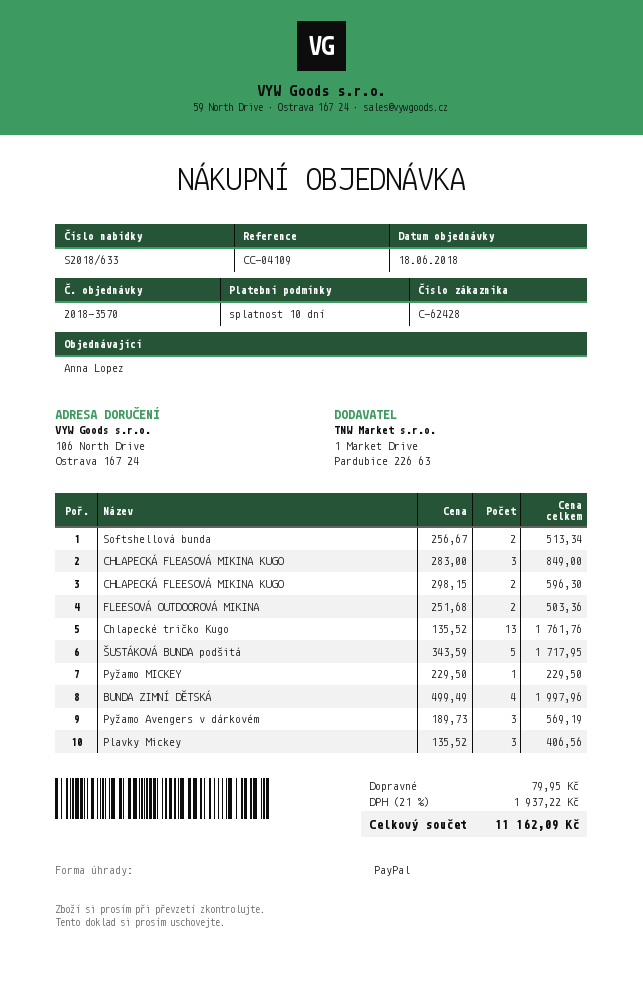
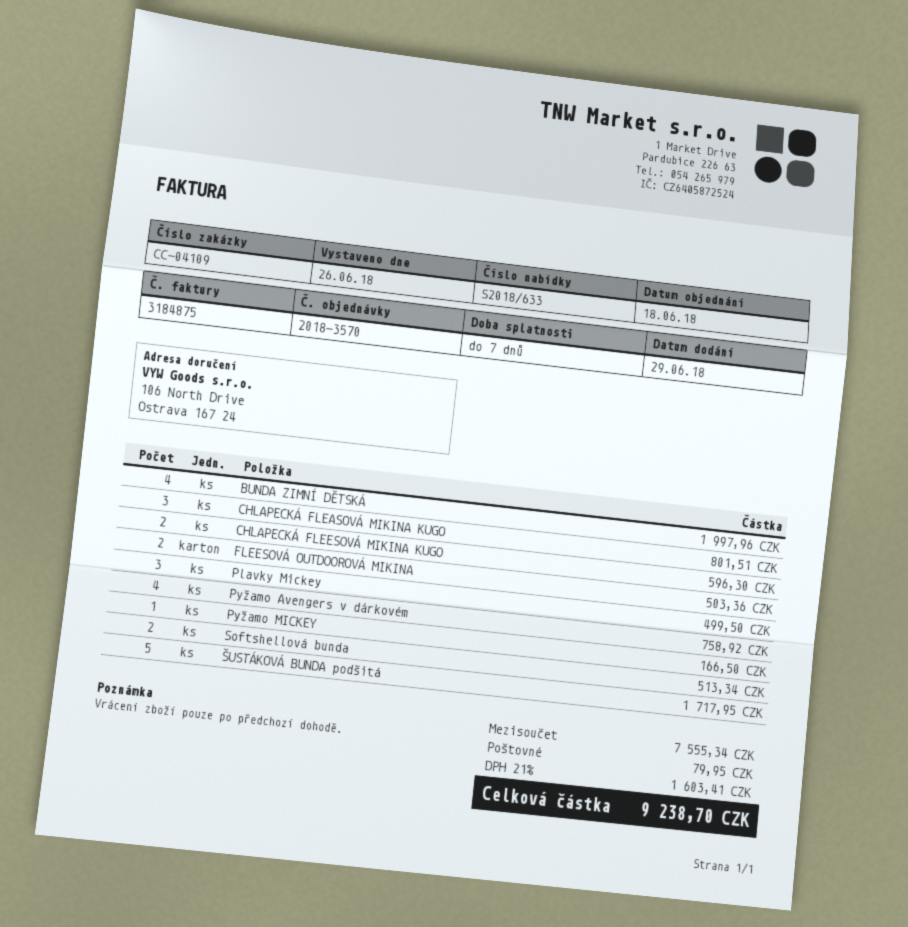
payment terms: 10 days -> 7 days
CHLAPECKÁ FLEASOVÁ MIKINA KUGO: 3 for 849.00 -> 3 for 801.51
Chlapecké tričko Kugo: 13 for 1761.76 -> none
Pyžamo MICKEY: 1 for 229.50 -> 1 for 166.50
Pyžamo Avengers v dárkovém: 3 for 569.19 -> 4 for 758.92
Plavky Mickey: 3 for 406.56 -> 3 for 499.50
tax: 21% = 1937.22 -> 21% = 1603.41
total: 11162.09 -> 9238.70

